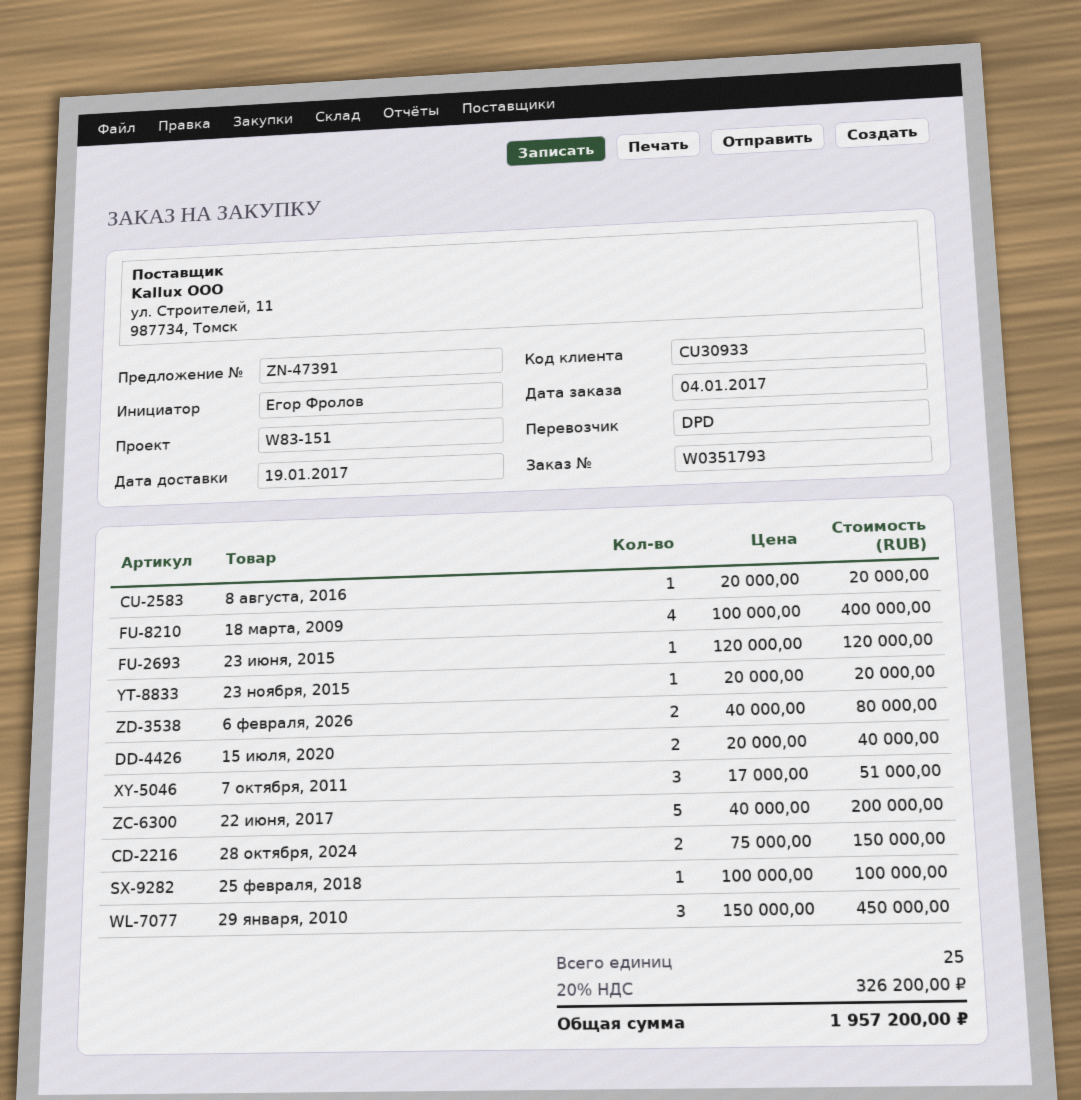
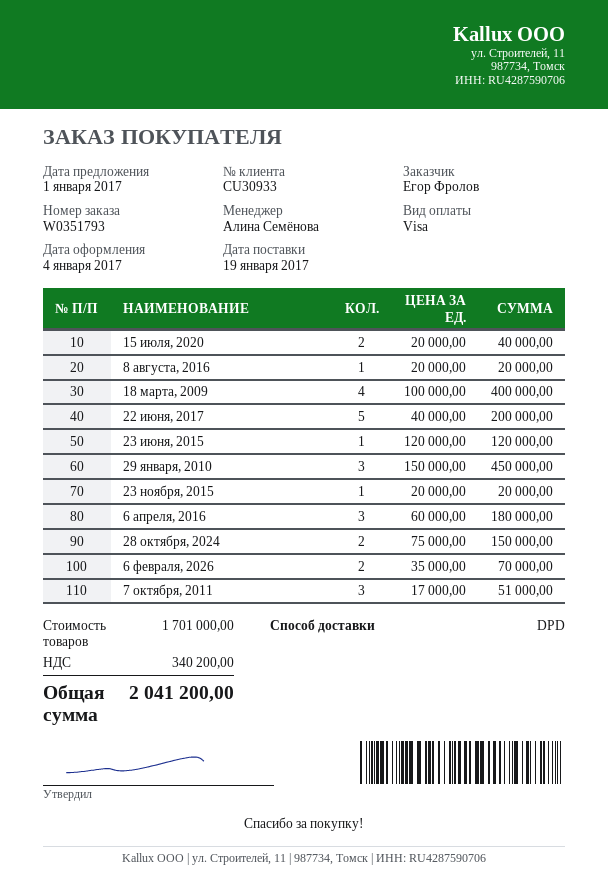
6 февраля, 2026: 2 x 40000.00 = 80000.00 -> 2 x 35000.00 = 70000.00
25 февраля, 2018: 1 x 100000.00 = 100000.00 -> none
6 апреля, 2016: none -> 3 x 60000.00 = 180000.00
tax: 326200.00 -> 340200.00
total: 1957200.00 -> 2041200.00

